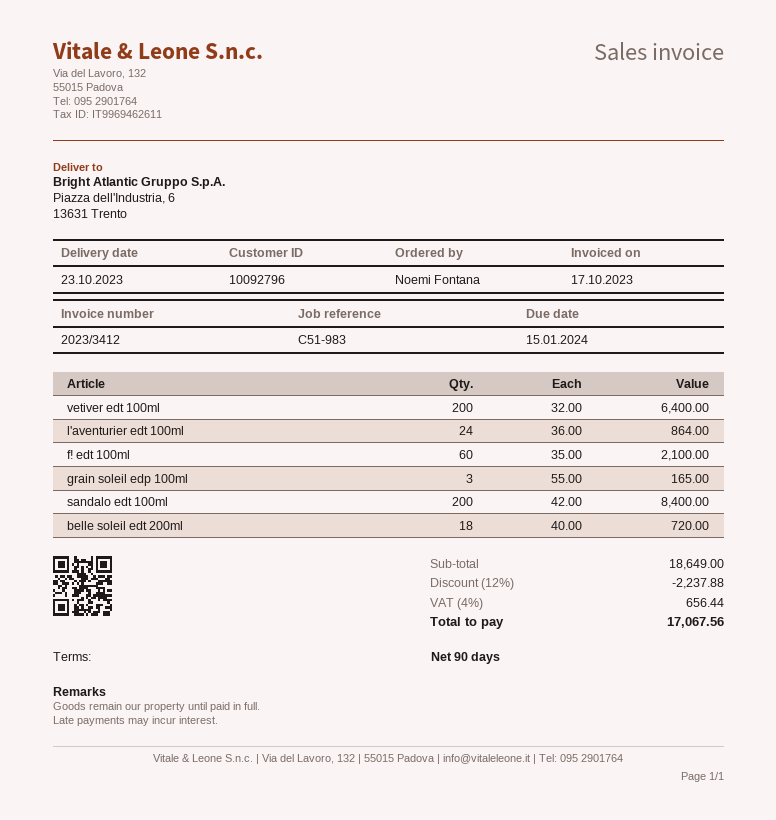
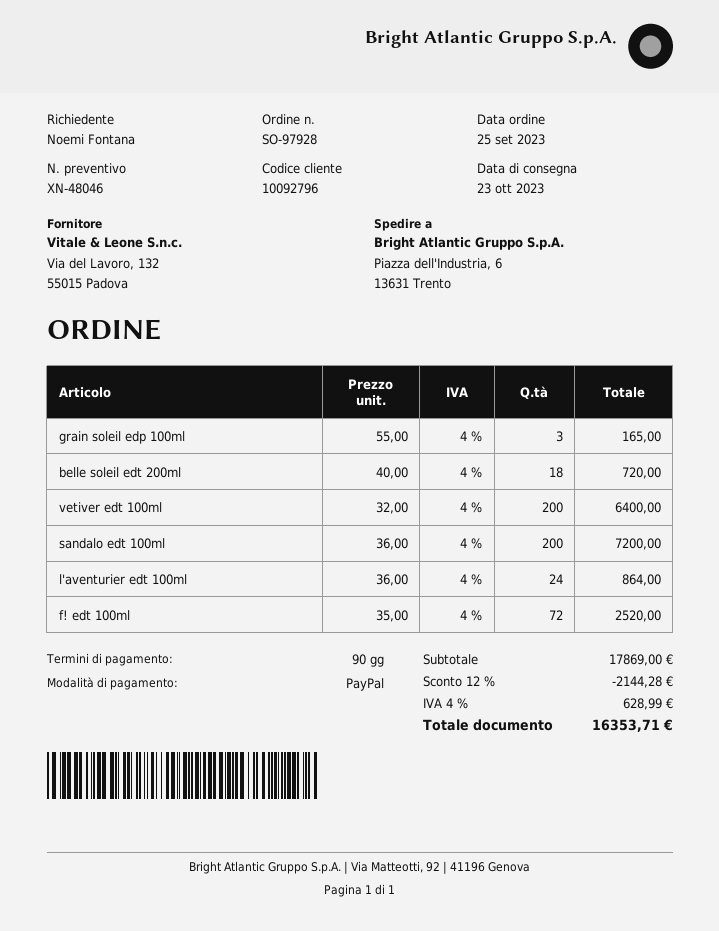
f! edt 100ml: 60 x 35.00 = 2100.00 -> 72 x 35.00 = 2520.00
sandalo edt 100ml: 200 x 42.00 = 8400.00 -> 200 x 36.00 = 7200.00
subtotal: 18649.00 -> 17869.00
discount: 12% = 2237.88 -> 12% = 2144.28
tax: 4% = 656.44 -> 4% = 628.99
total: 17067.56 -> 16353.71

